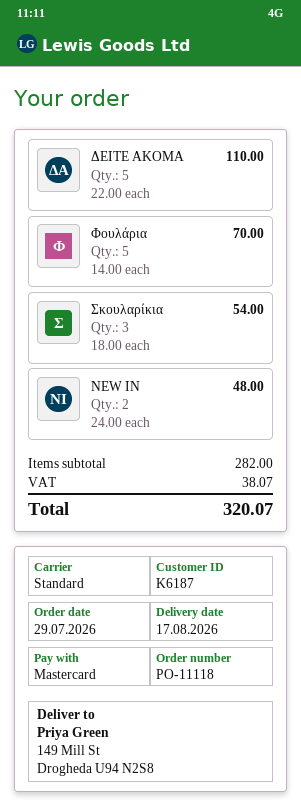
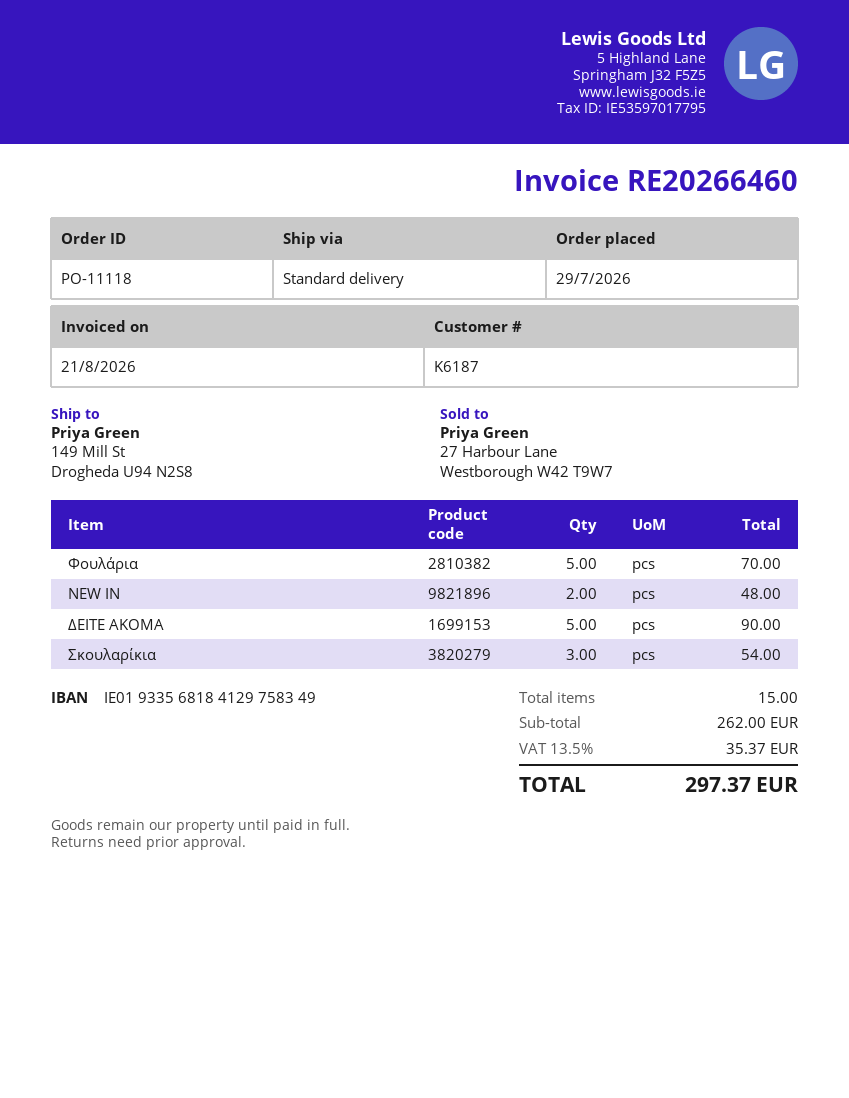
ΔΕΙΤΕ ΑΚΟΜΑ: 5 for 110.00 -> 5 for 90.00
subtotal: 282.00 -> 262.00
tax: 38.07 -> 35.37
total: 320.07 -> 297.37

